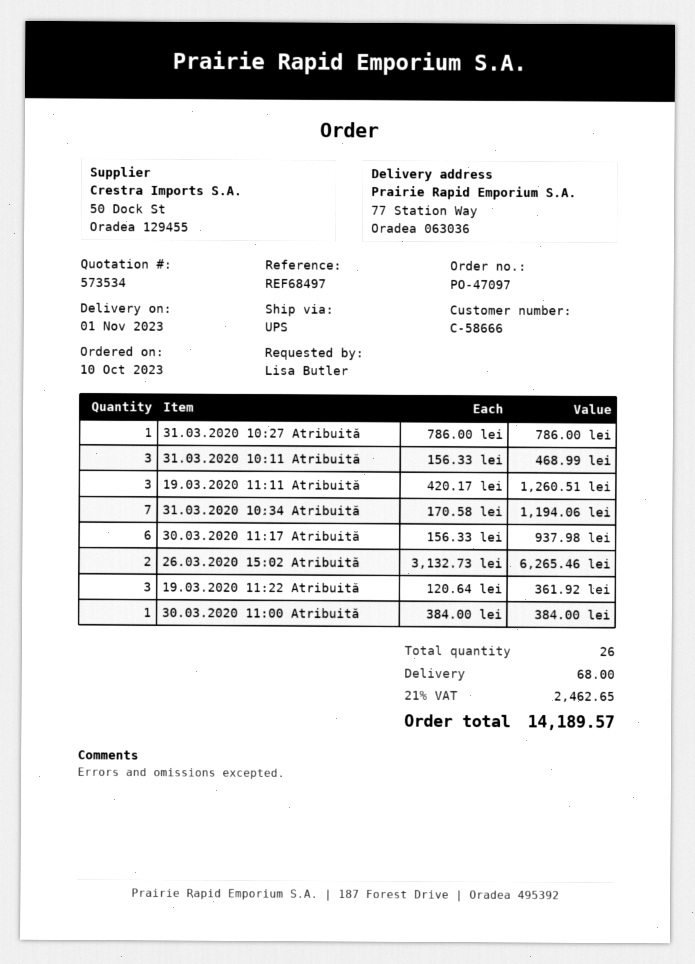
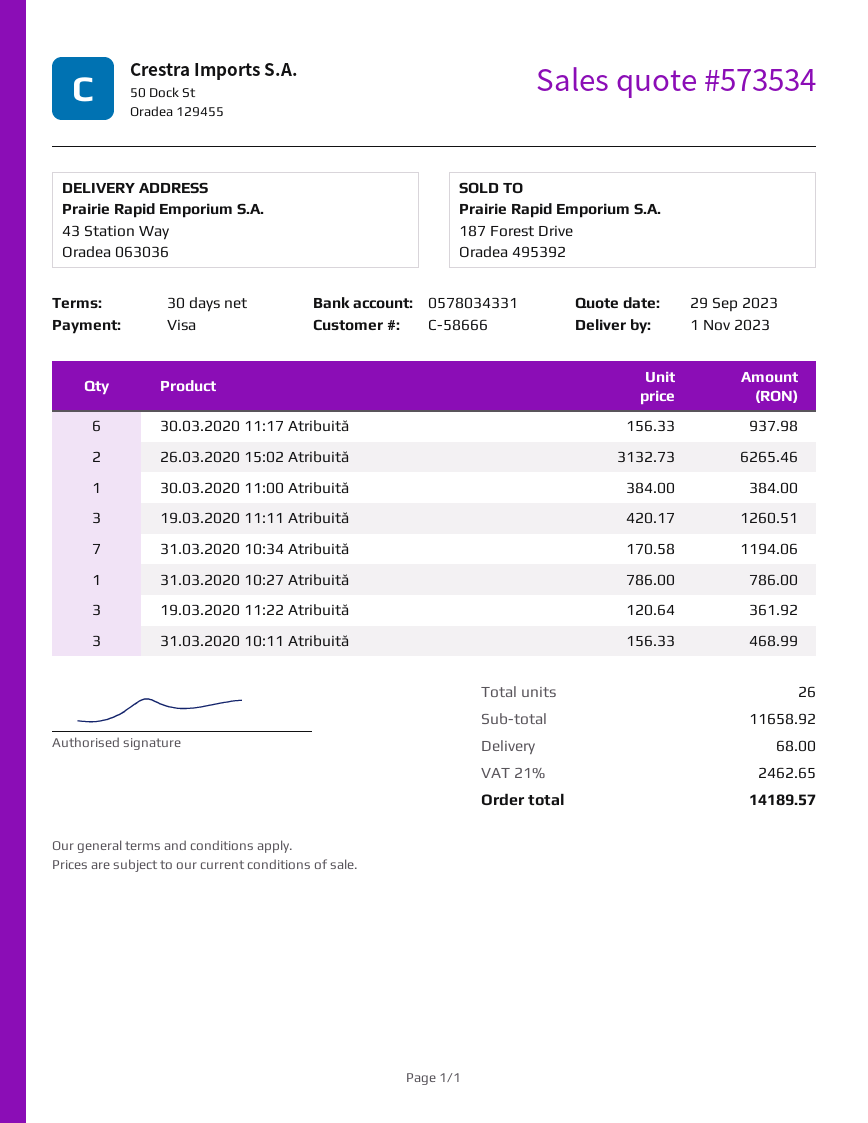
ship to: 77 Station Way, Oradea 063036 -> 43 Station Way, Oradea 063036

